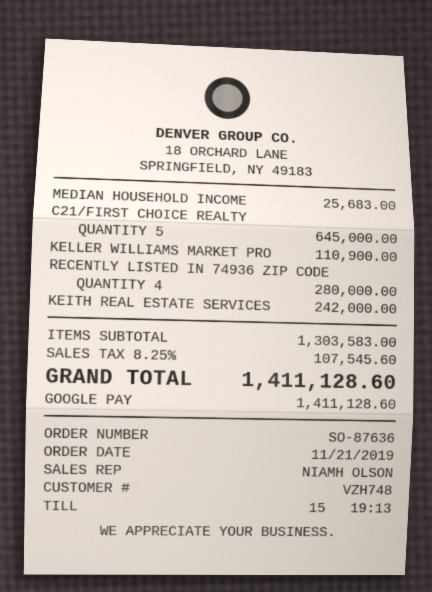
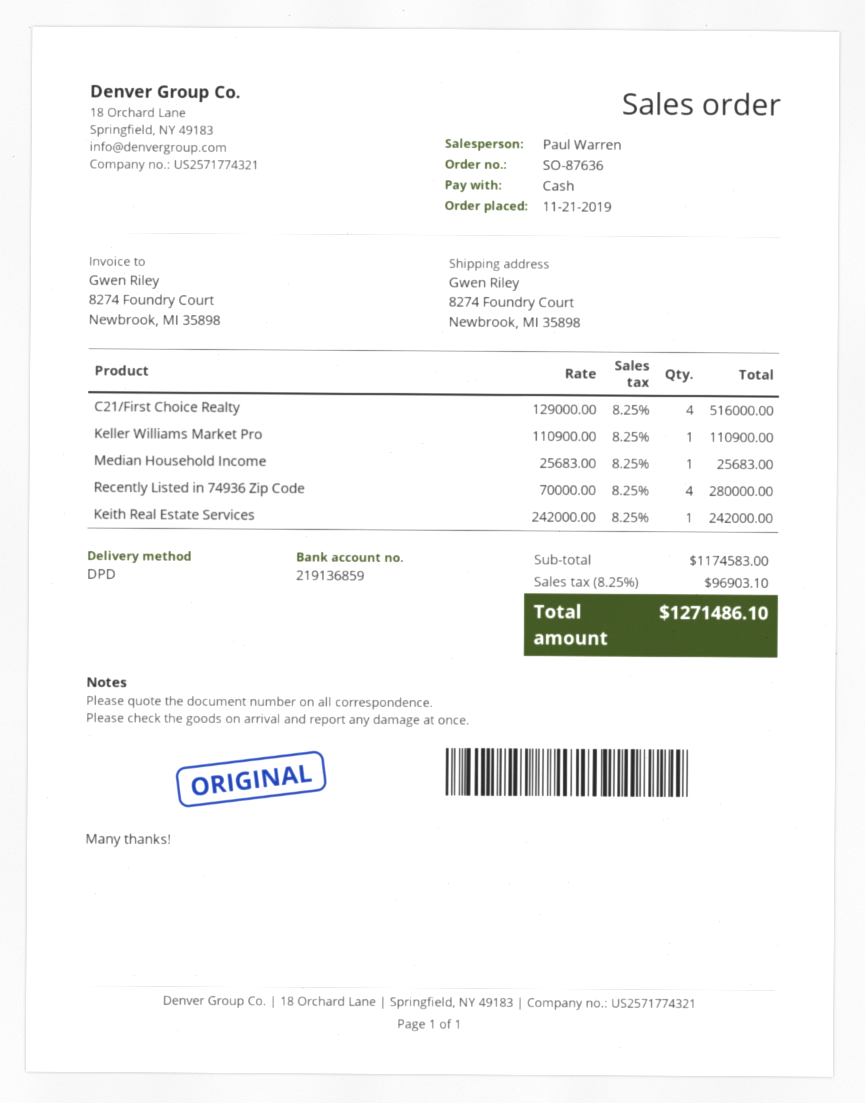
sales rep: NIAMH OLSON -> Paul Warren
payment method: Google Pay -> cash
C21/FIRST CHOICE REALTY: 5 for 645000.00 -> 4 for 516000.00
subtotal: 1303583.00 -> 1174583.00
tax: 8.25% = 107545.60 -> 8.25% = 96903.10
total: 1411128.60 -> 1271486.10

